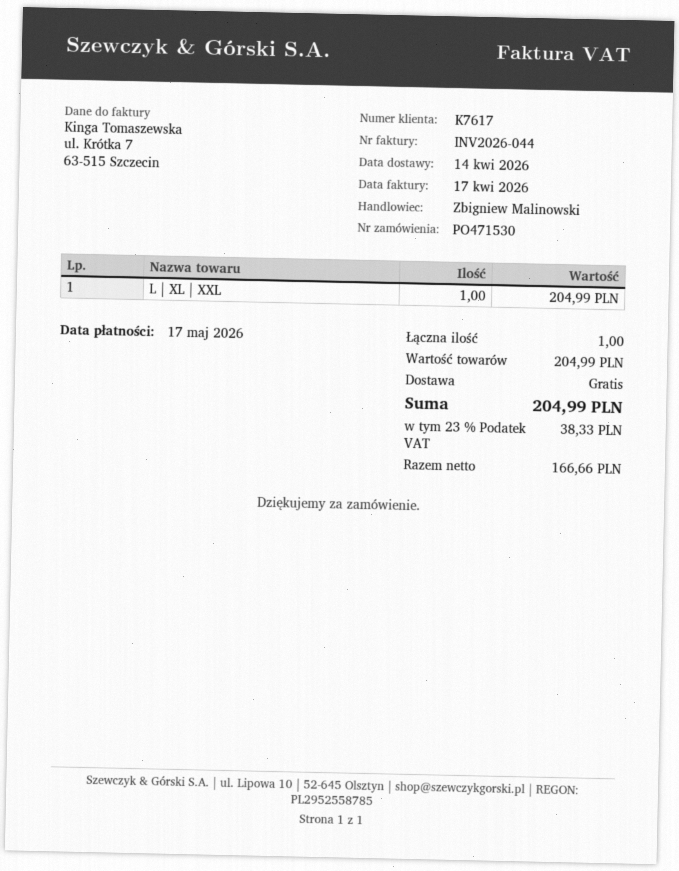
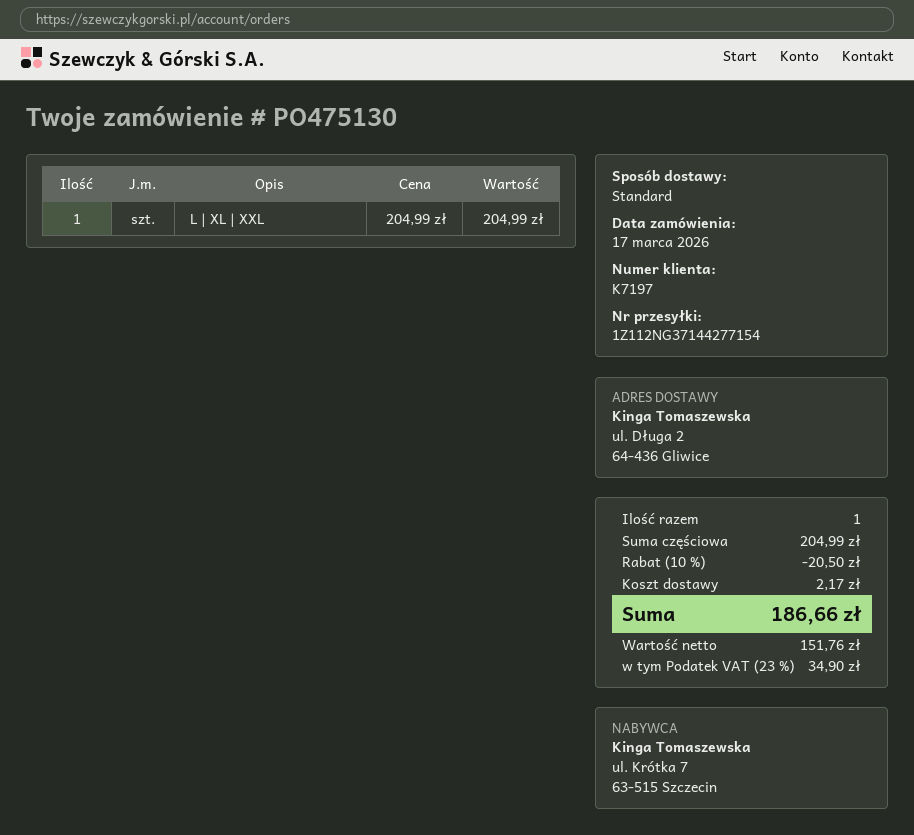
order number: PO471530 -> PO475130
customer number: K7617 -> K7197
discount: none -> 10% = 20.50
shipping: 0.00 -> 2.17
net: 166.66 -> 151.76
tax: 23% = 38.33 -> 23% = 34.90
total: 204.99 -> 186.66

